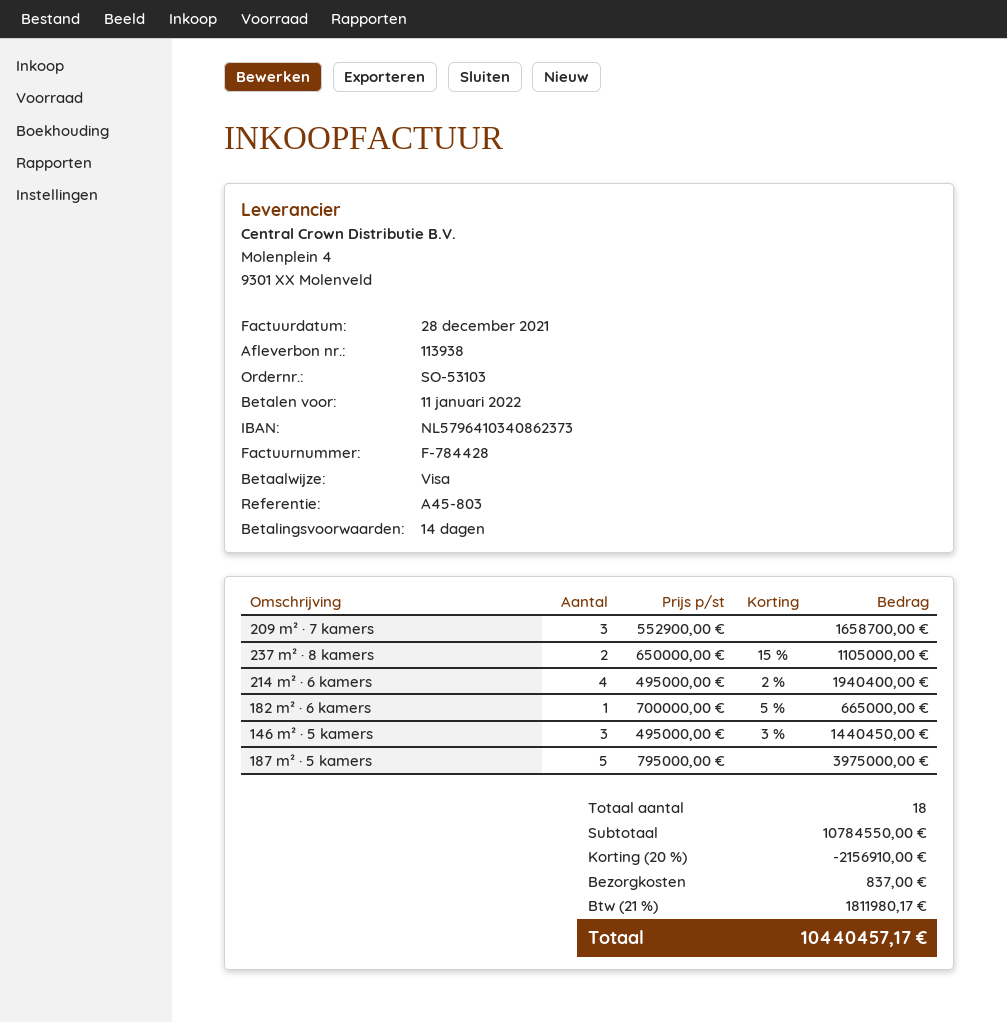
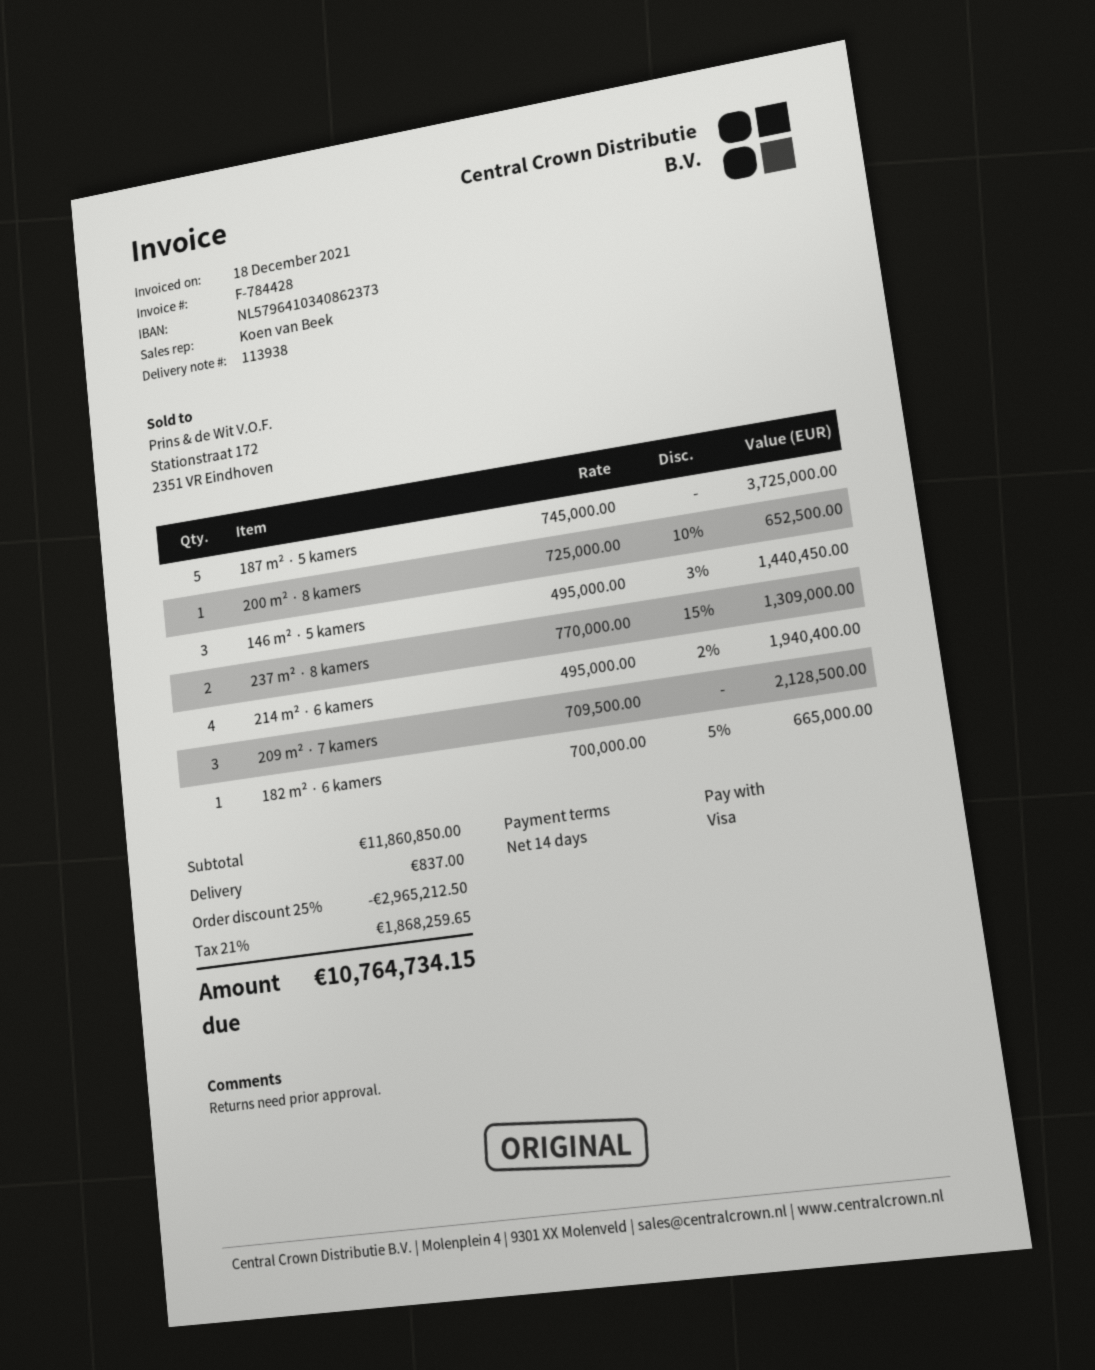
invoice date: 2021-12-28 -> 2021-12-18
209 m² · 7 kamers: 3 x 552900.00 = 1658700.00 -> 3 x 709500.00 = 2128500.00
237 m² · 8 kamers: 2 x 650000.00 - 15% = 1105000.00 -> 2 x 770000.00 - 15% = 1309000.00
187 m² · 5 kamers: 5 x 795000.00 = 3975000.00 -> 5 x 745000.00 = 3725000.00
200 m² · 8 kamers: none -> 1 x 725000.00 - 10% = 652500.00
subtotal: 10784550.00 -> 11860850.00
discount: 20% = 2156910.00 -> 25% = 2965212.50
tax: 21% = 1811980.17 -> 21% = 1868259.65
total: 10440457.17 -> 10764734.15

